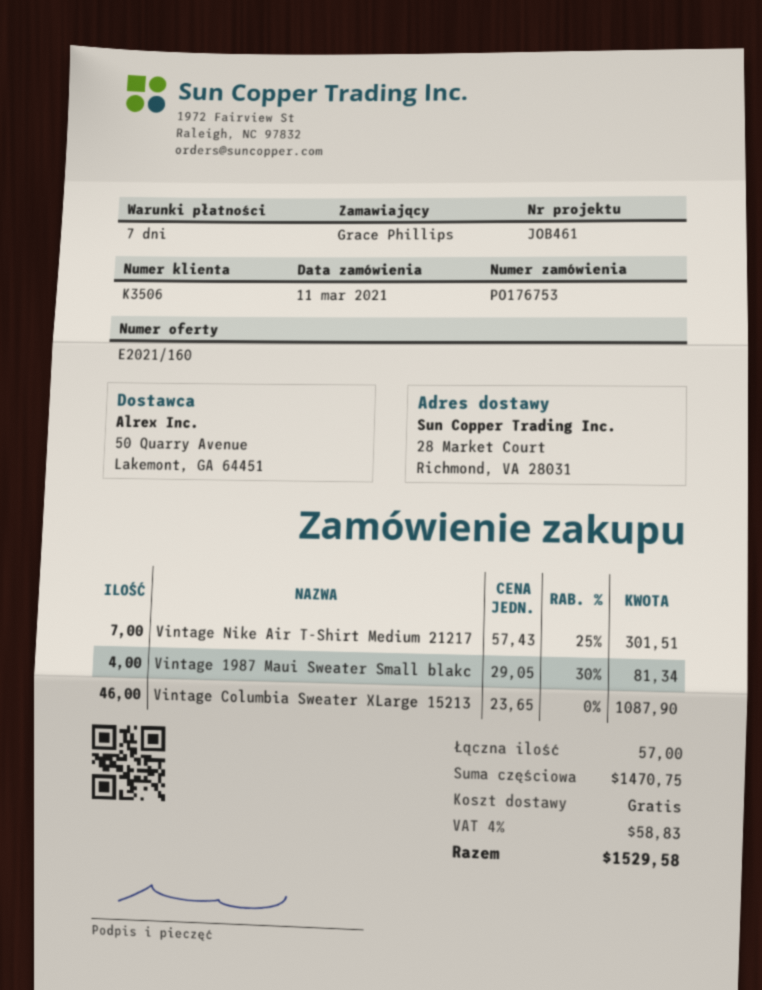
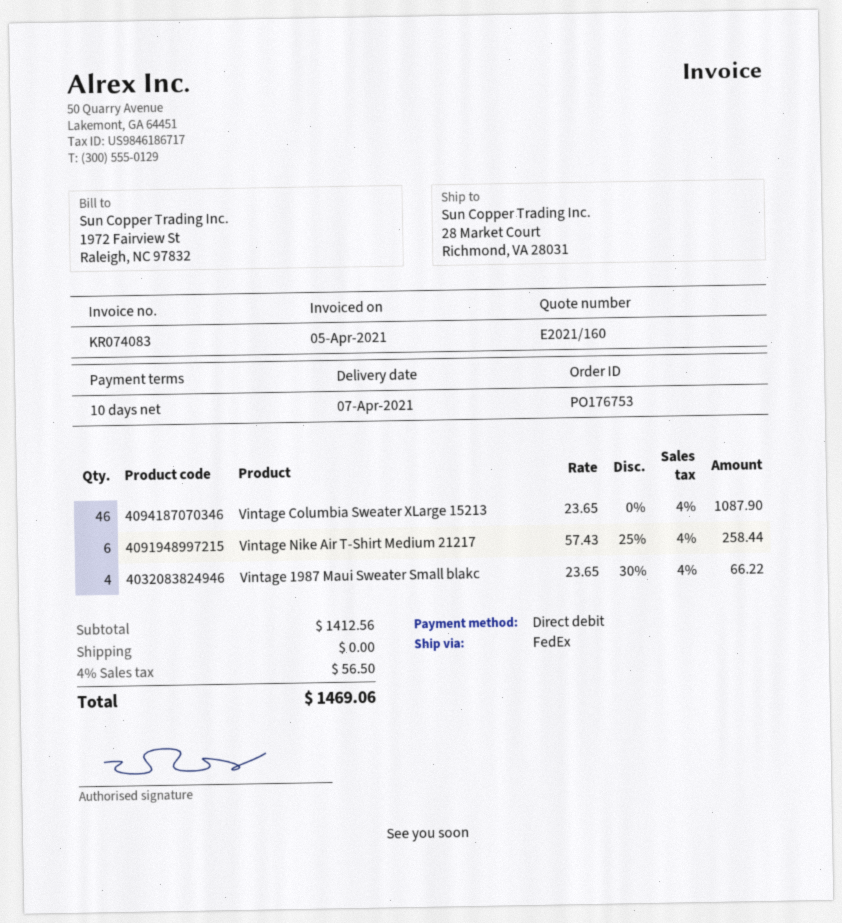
payment terms: 7 days -> 10 days
Vintage Nike Air T-Shirt Medium 21217: 7 x 57.43 - 25% = 301.51 -> 6 x 57.43 - 25% = 258.44
Vintage 1987 Maui Sweater Small blakc: 4 x 29.05 - 30% = 81.34 -> 4 x 23.65 - 30% = 66.22
subtotal: 1470.75 -> 1412.56
tax: 4% = 58.83 -> 4% = 56.50
total: 1529.58 -> 1469.06

